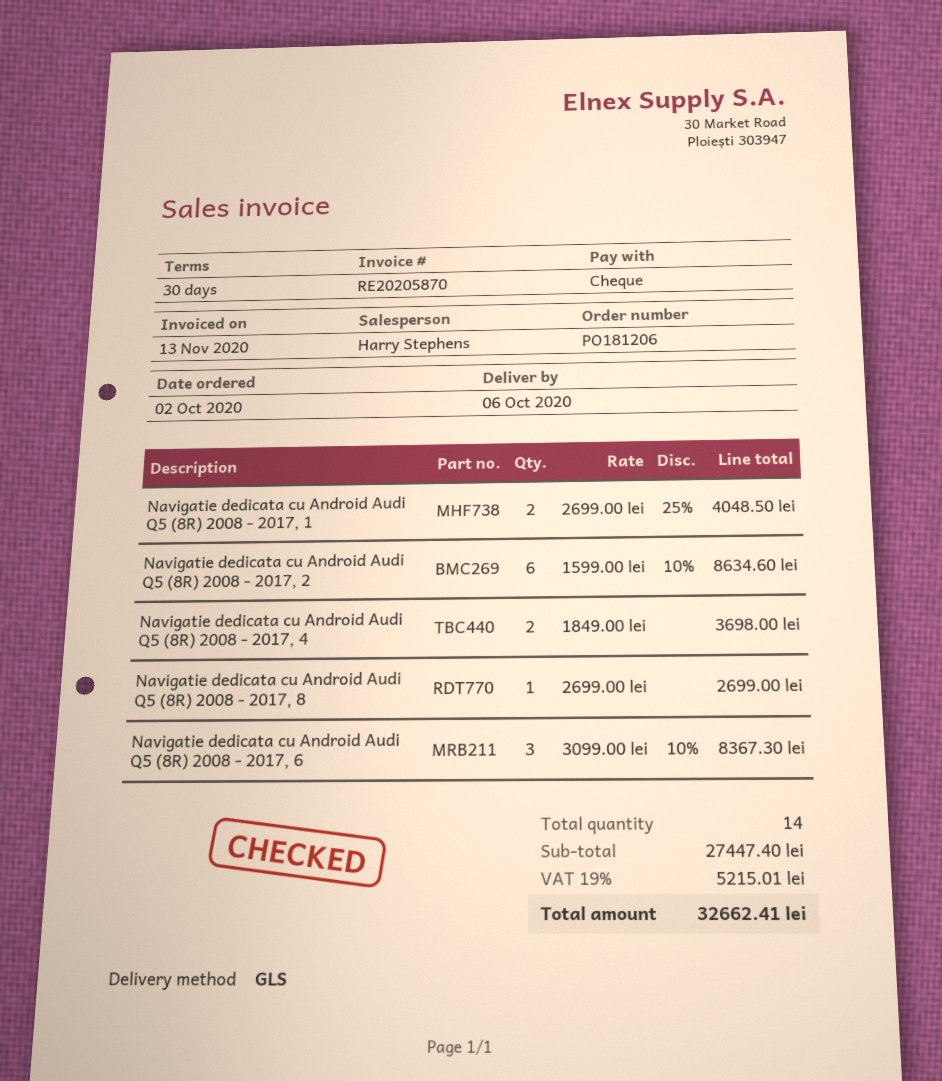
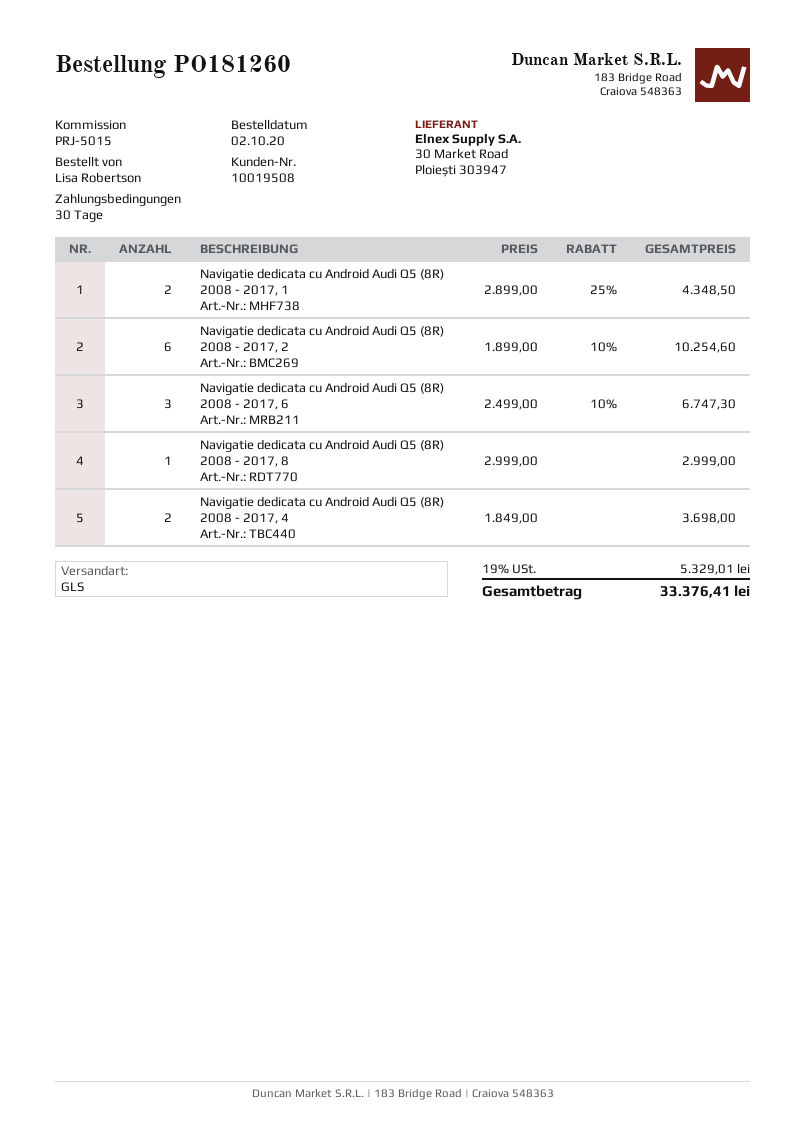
order number: PO181206 -> PO181260
Navigatie dedicata cu Android Audi Q5 (8R) 2008 - 2017, 1: 2 x 2699.00 - 25% = 4048.50 -> 2 x 2899.00 - 25% = 4348.50
Navigatie dedicata cu Android Audi Q5 (8R) 2008 - 2017, 2: 6 x 1599.00 - 10% = 8634.60 -> 6 x 1899.00 - 10% = 10254.60
Navigatie dedicata cu Android Audi Q5 (8R) 2008 - 2017, 8: 1 x 2699.00 = 2699.00 -> 1 x 2999.00 = 2999.00
Navigatie dedicata cu Android Audi Q5 (8R) 2008 - 2017, 6: 3 x 3099.00 - 10% = 8367.30 -> 3 x 2499.00 - 10% = 6747.30
tax: 19% = 5215.01 -> 19% = 5329.01
total: 32662.41 -> 33376.41

